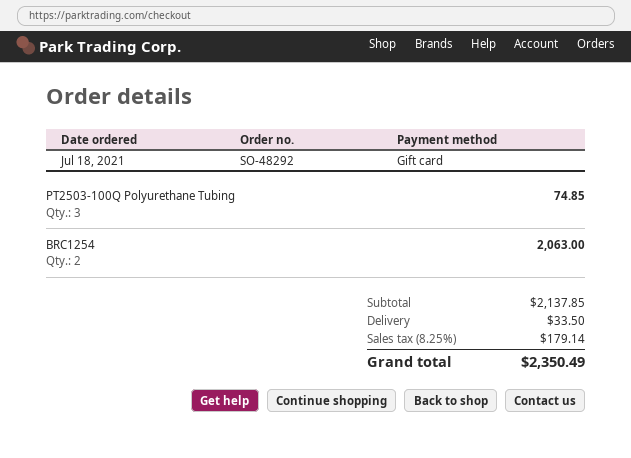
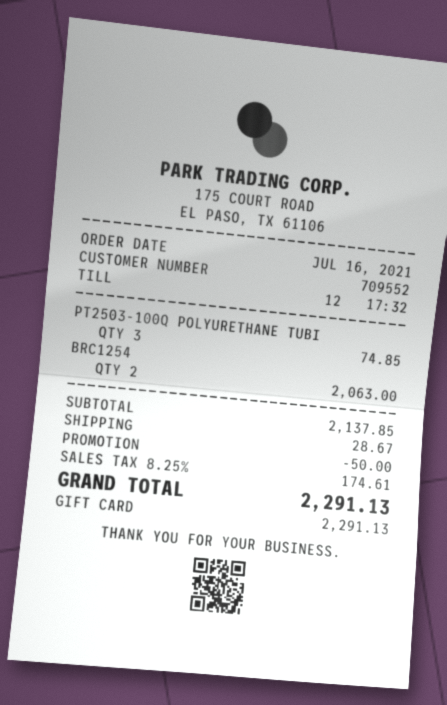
order date: 2021-07-18 -> 2021-07-16
discount: none -> 50.00
shipping: 33.50 -> 28.67
tax: 8.25% = 179.14 -> 8.25% = 174.61
total: 2350.49 -> 2291.13

